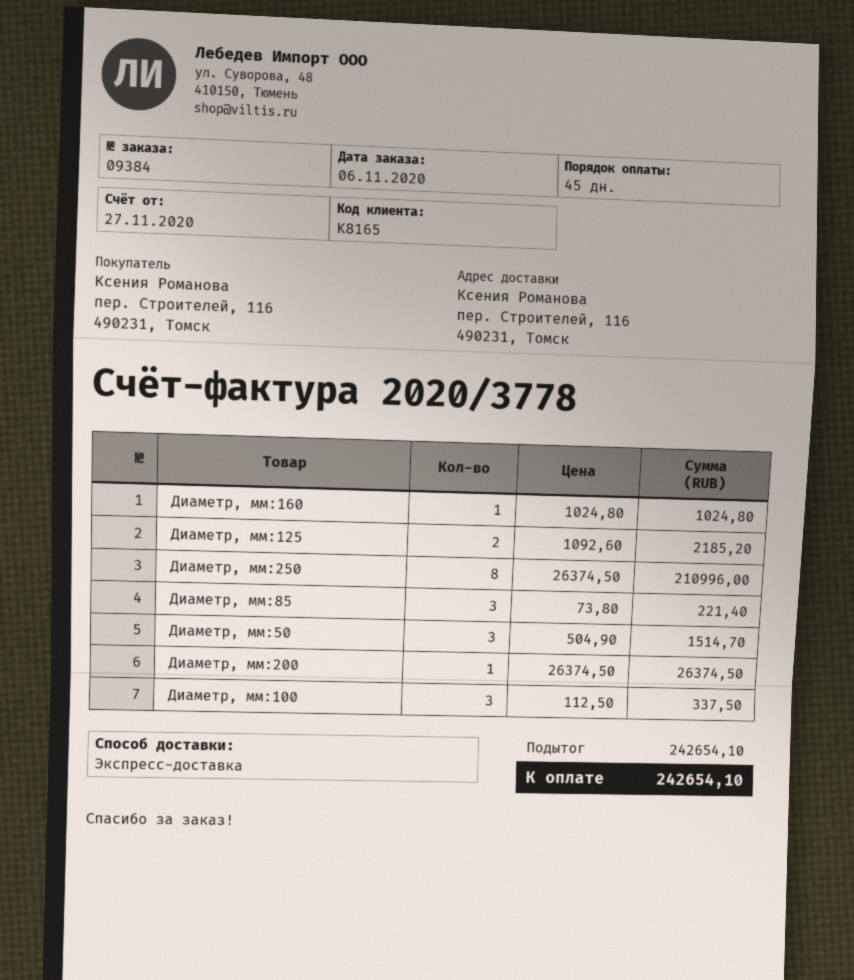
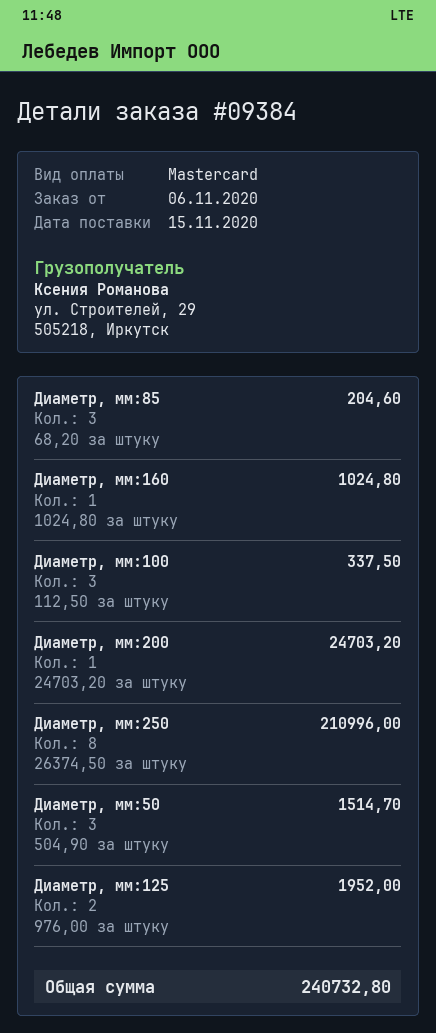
ship to: пер. Строителей, 116, 490231, Томск -> ул. Строителей, 29, 505218, Иркутск
Диаметр, мм:125: 2 x 1092.60 = 2185.20 -> 2 x 976.00 = 1952.00
Диаметр, мм:85: 3 x 73.80 = 221.40 -> 3 x 68.20 = 204.60
Диаметр, мм:200: 1 x 26374.50 = 26374.50 -> 1 x 24703.20 = 24703.20
total: 242654.10 -> 240732.80

